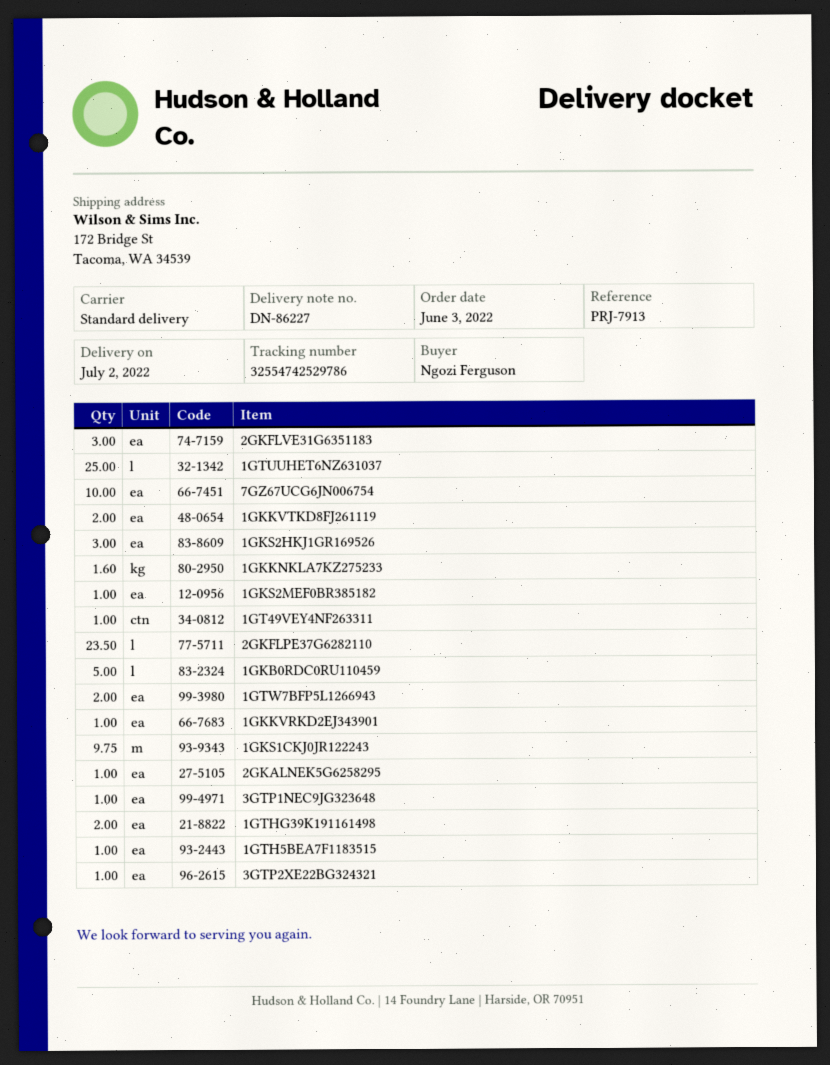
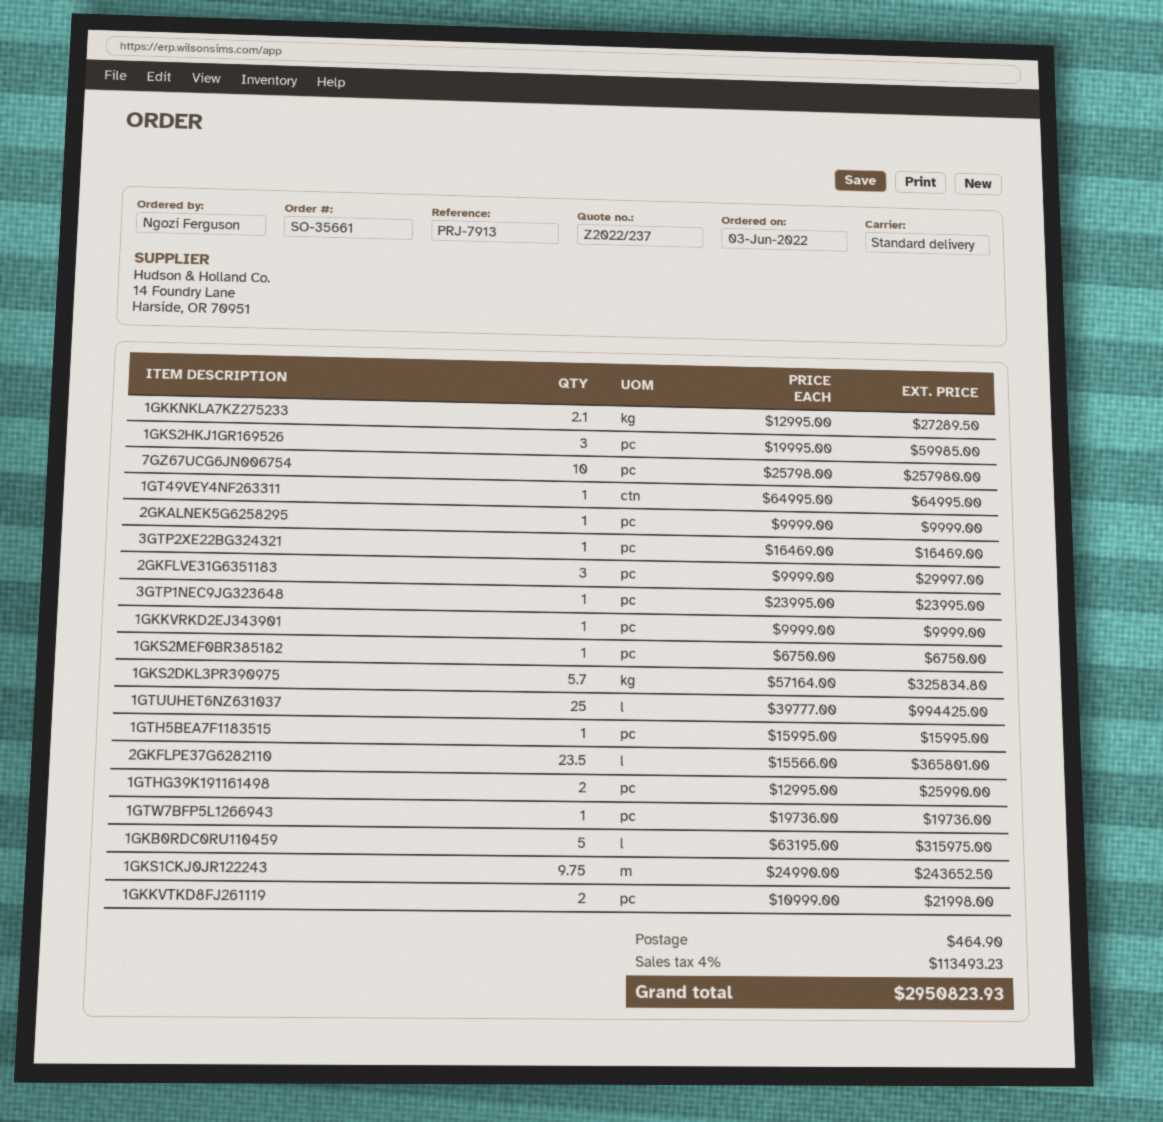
1GKKNKLA7KZ275233: 1.6 -> 2.1
1GTW7BFP5L1266943: 2 -> 1
1GKS2DKL3PR390975: none -> 5.7

